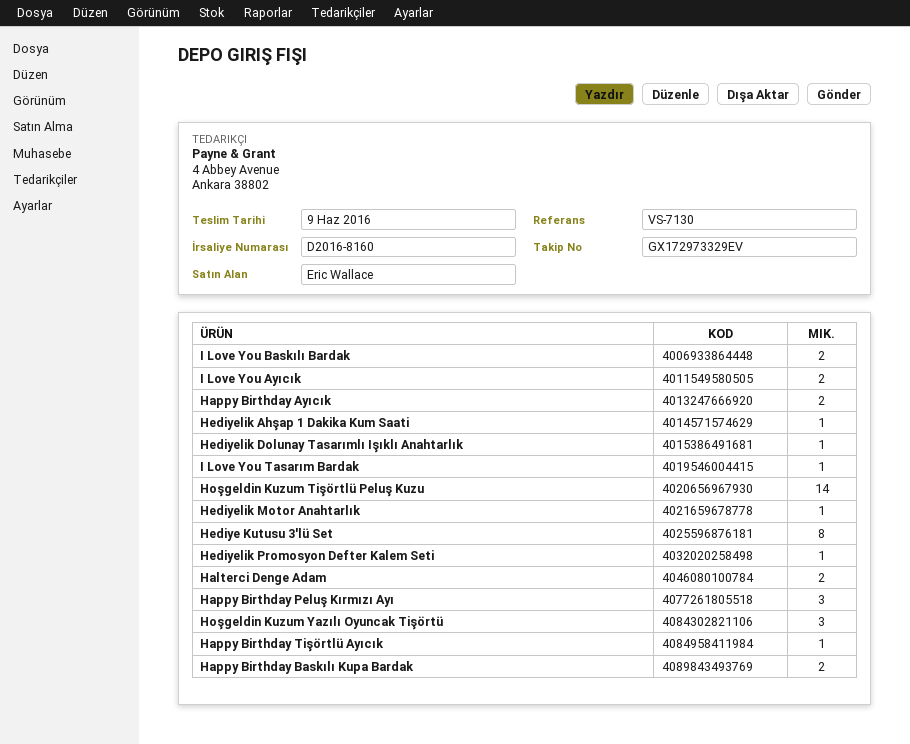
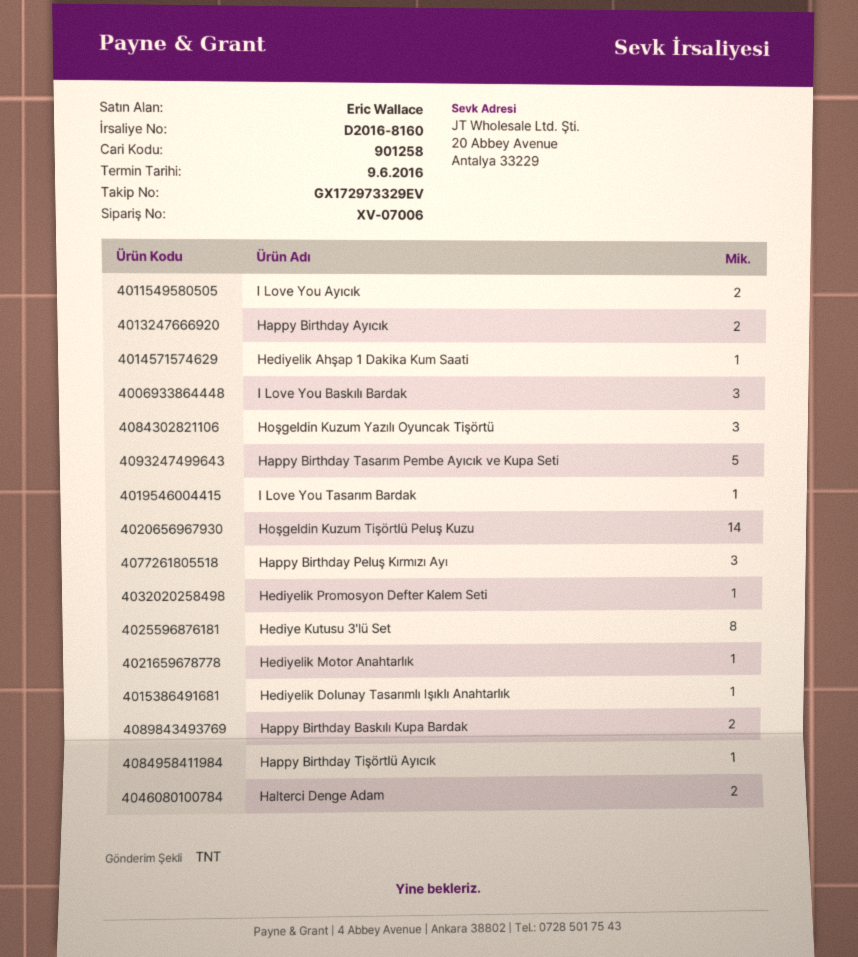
I Love You Baskılı Bardak: 2 -> 3
Happy Birthday Tasarım Pembe Ayıcık ve Kupa Seti: none -> 5

